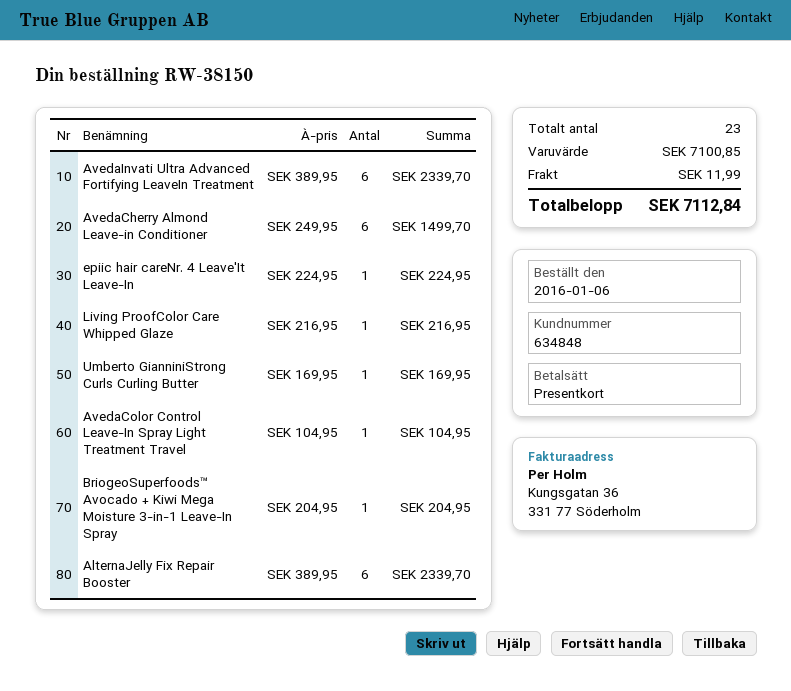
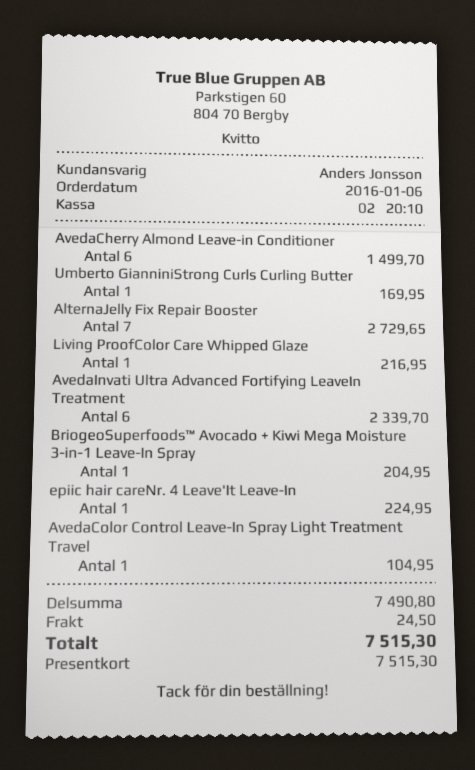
AlternaJelly Fix Repair Booster: 6 for 2339.70 -> 7 for 2729.65
subtotal: 7100.85 -> 7490.80
shipping: 11.99 -> 24.50
total: 7112.84 -> 7515.30

